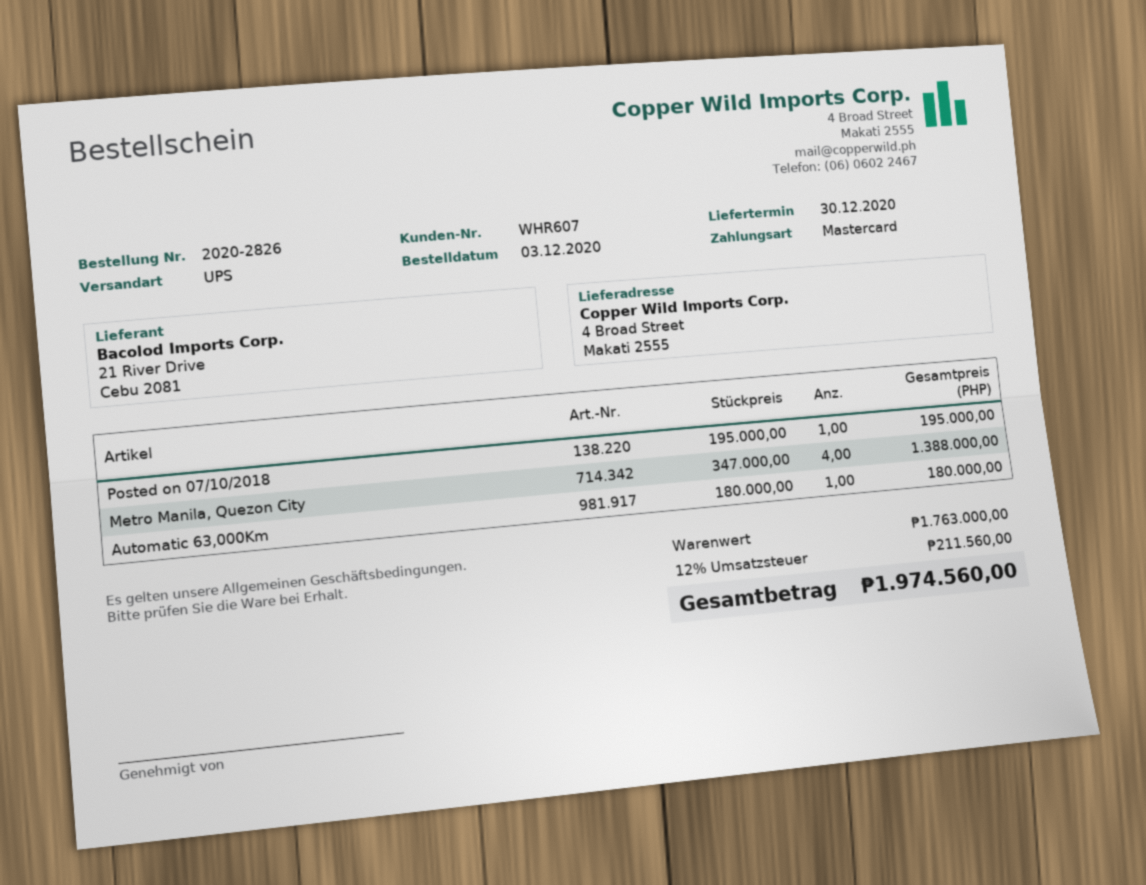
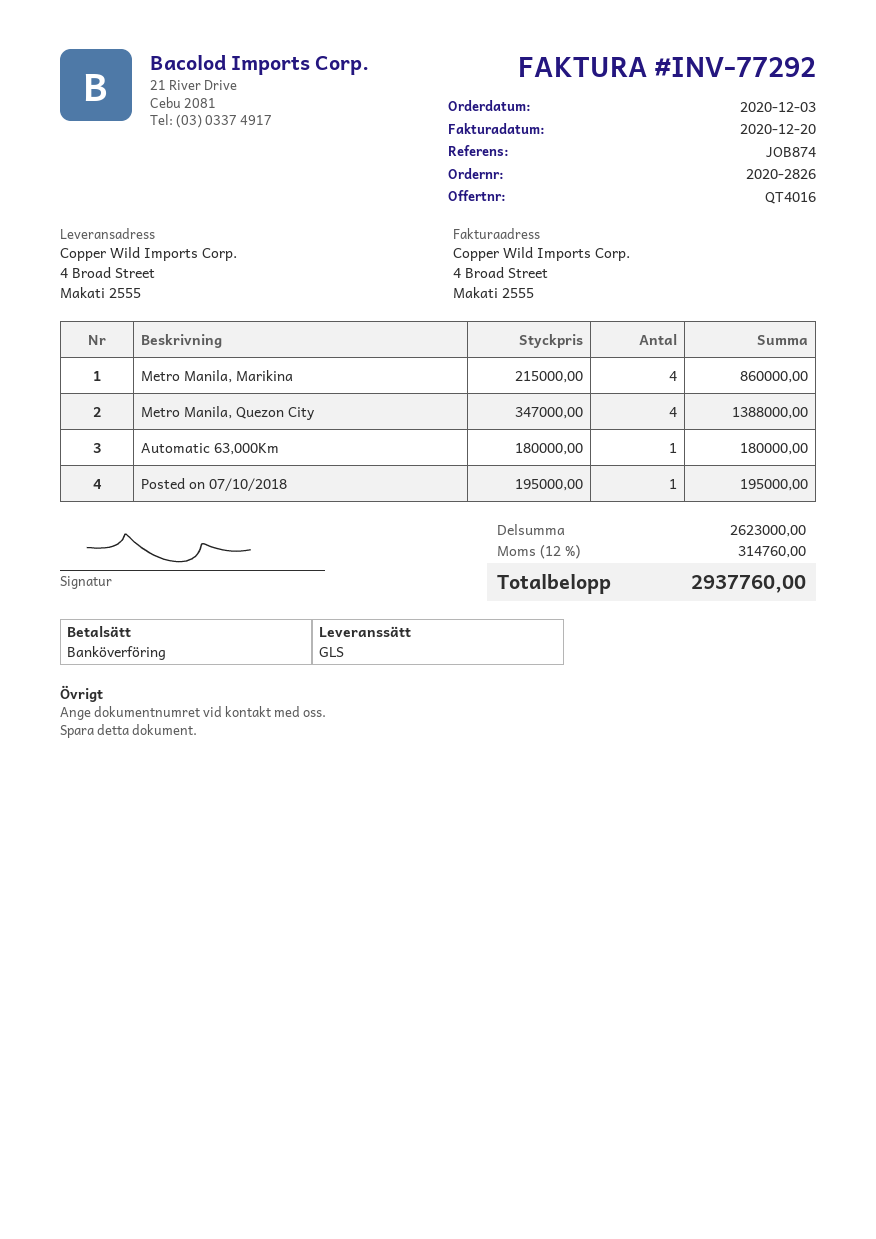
payment method: Mastercard -> bank transfer
shipping method: UPS -> GLS
Metro Manila, Marikina: none -> 4 x 215000.00 = 860000.00
subtotal: 1763000.00 -> 2623000.00
tax: 12% = 211560.00 -> 12% = 314760.00
total: 1974560.00 -> 2937760.00

